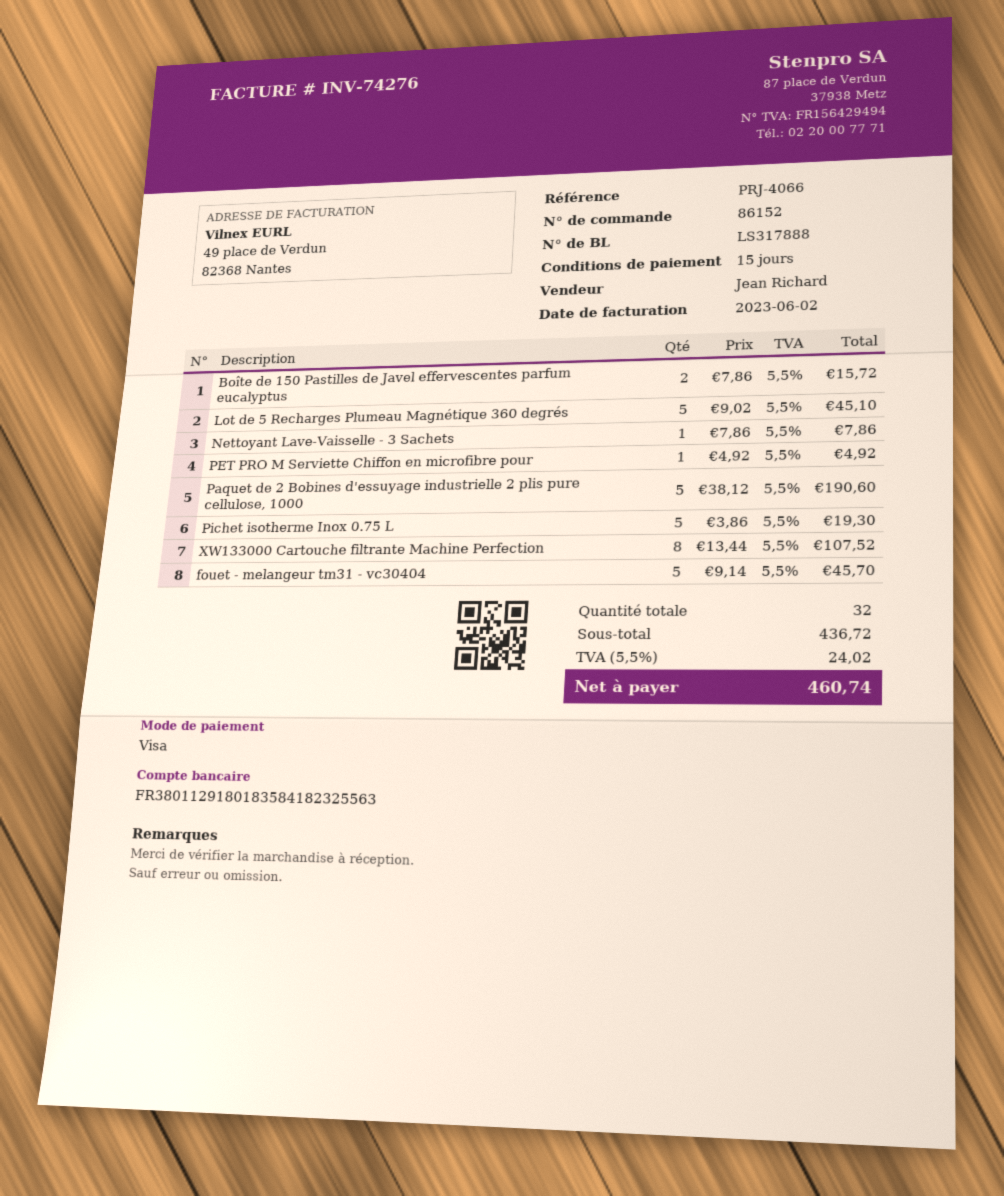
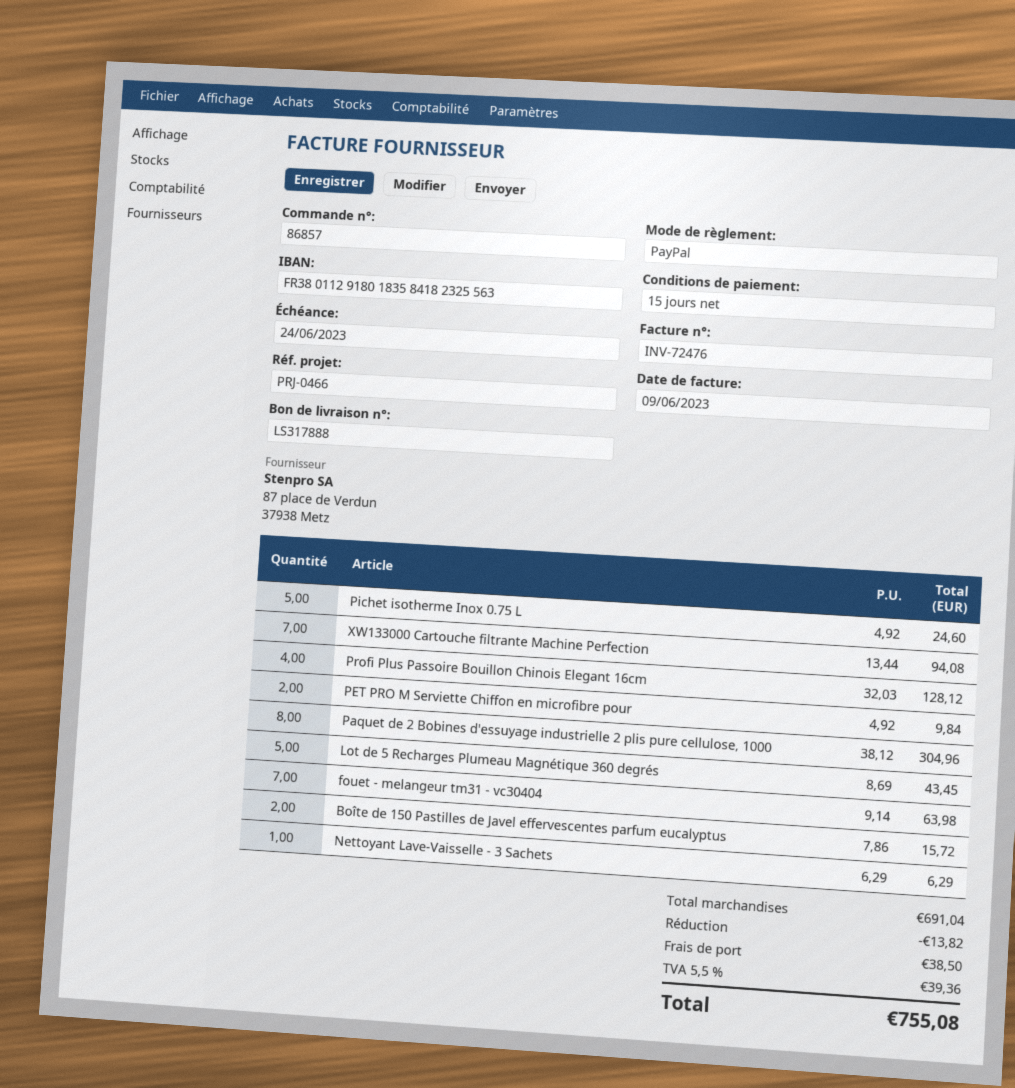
order number: 86152 -> 86857
invoice number: INV-74276 -> INV-72476
invoice date: 2023-06-02 -> 2023-06-09
reference: PRJ-4066 -> PRJ-0466
payment method: Visa -> PayPal
Lot de 5 Recharges Plumeau Magnétique 360 degrés: 5 x 9.02 = 45.10 -> 5 x 8.69 = 43.45
Nettoyant Lave-Vaisselle - 3 Sachets: 1 x 7.86 = 7.86 -> 1 x 6.29 = 6.29
PET PRO M Serviette Chiffon en microfibre pour: 1 x 4.92 = 4.92 -> 2 x 4.92 = 9.84
Paquet de 2 Bobines d'essuyage industrielle 2 plis pure cellulose, 1000: 5 x 38.12 = 190.60 -> 8 x 38.12 = 304.96
Pichet isotherme Inox 0.75 L: 5 x 3.86 = 19.30 -> 5 x 4.92 = 24.60
XW133000 Cartouche filtrante Machine Perfection: 8 x 13.44 = 107.52 -> 7 x 13.44 = 94.08
fouet - melangeur tm31 - vc30404: 5 x 9.14 = 45.70 -> 7 x 9.14 = 63.98
Profi Plus Passoire Bouillon Chinois Elegant 16cm: none -> 4 x 32.03 = 128.12
subtotal: 436.72 -> 691.04
discount: none -> 13.82
shipping: none -> 38.50
tax: 5.5% = 24.02 -> 5.5% = 39.36
total: 460.74 -> 755.08

